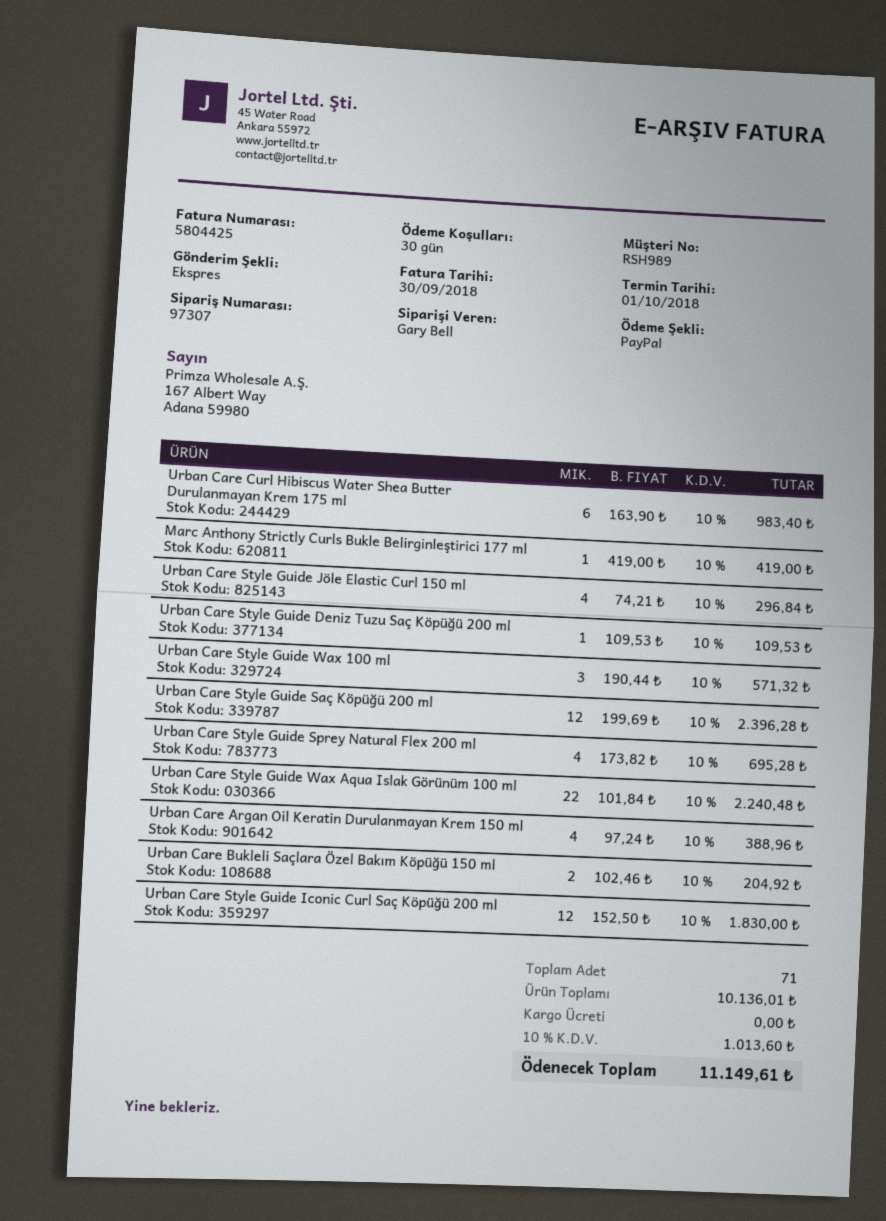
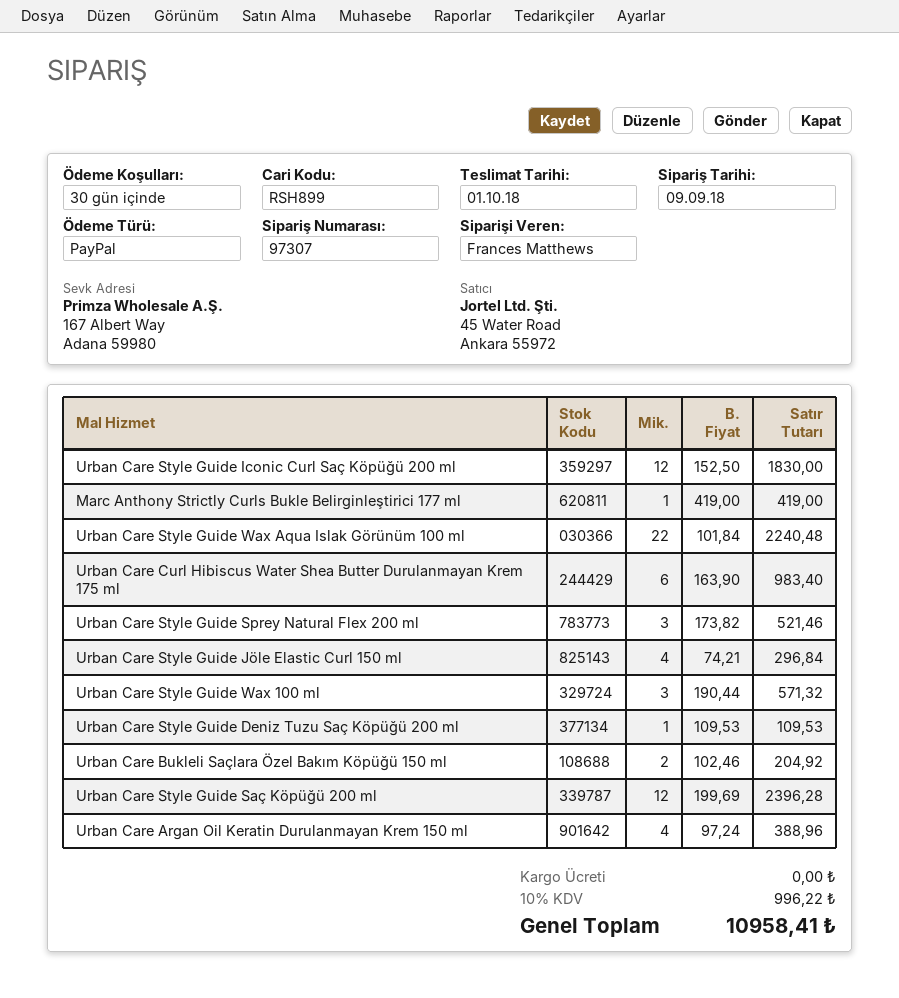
customer number: RSH989 -> RSH899
ordered by: Gary Bell -> Frances Matthews
Urban Care Style Guide Sprey Natural Flex 200 ml: 4 x 173.82 = 695.28 -> 3 x 173.82 = 521.46
tax: 10% = 1013.60 -> 10% = 996.22
total: 11149.61 -> 10958.41

